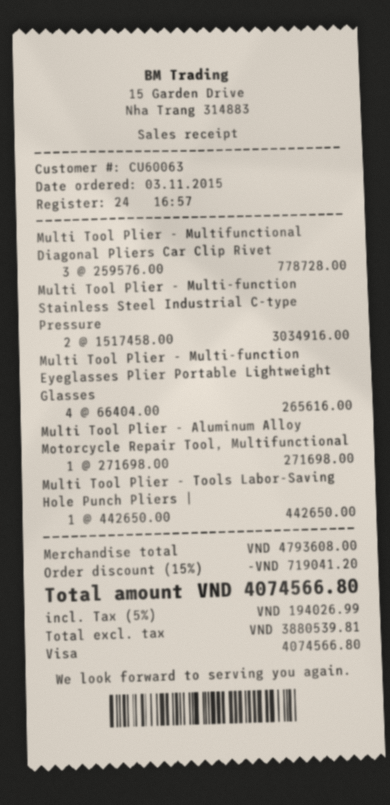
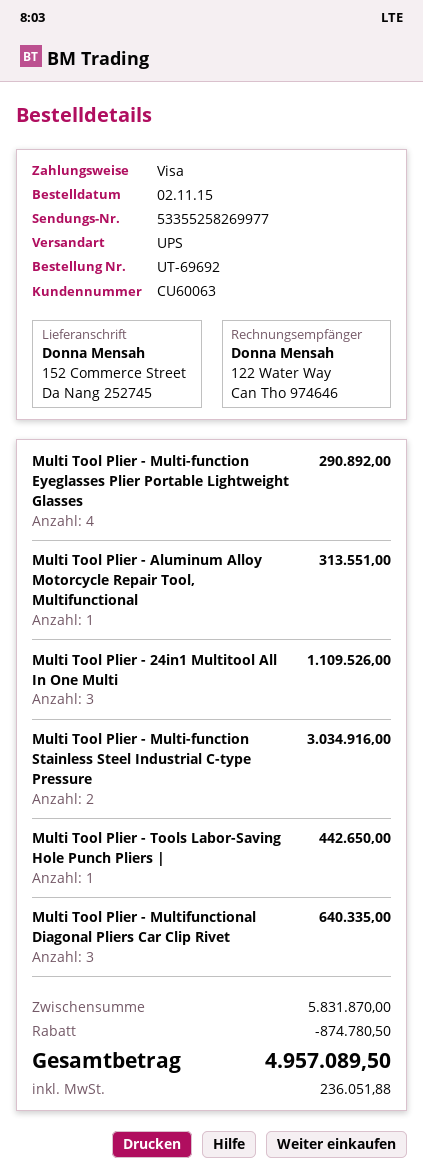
order date: 2015-11-03 -> 2015-11-02
Multi Tool Plier - Multifunctional Diagonal Pliers Car Clip Rivet: 3 for 778728.00 -> 3 for 640335.00
Multi Tool Plier - Multi-function Eyeglasses Plier Portable Lightweight Glasses: 4 for 265616.00 -> 4 for 290892.00
Multi Tool Plier - Aluminum Alloy Motorcycle Repair Tool, Multifunctional: 1 for 271698.00 -> 1 for 313551.00
Multi Tool Plier - 24in1 Multitool All In One Multi: none -> 3 for 1109526.00
subtotal: 4793608.00 -> 5831870.00
discount: 719041.20 -> 874780.50
tax: 194026.99 -> 236051.88
total: 4074566.80 -> 4957089.50

